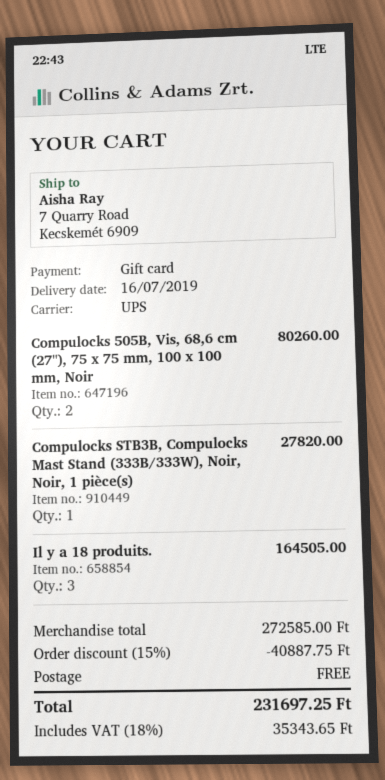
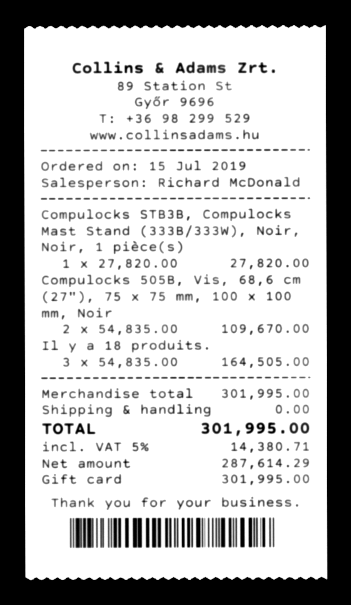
Compulocks 505B, Vis, 68,6 cm (27"), 75 x 75 mm, 100 x 100 mm, Noir: 2 for 80260.00 -> 2 for 109670.00
subtotal: 272585.00 -> 301995.00
discount: 15% = 40887.75 -> none
tax: 18% = 35343.65 -> 5% = 14380.71
total: 231697.25 -> 301995.00

